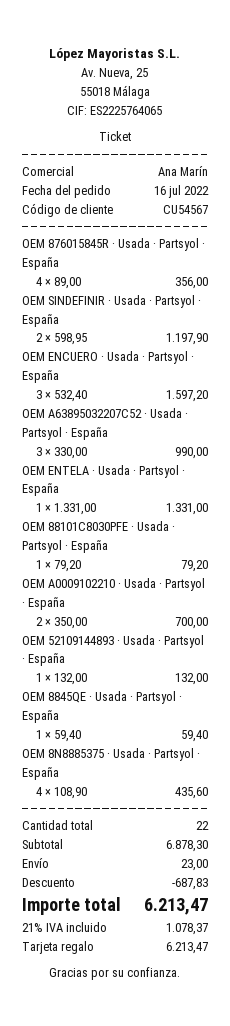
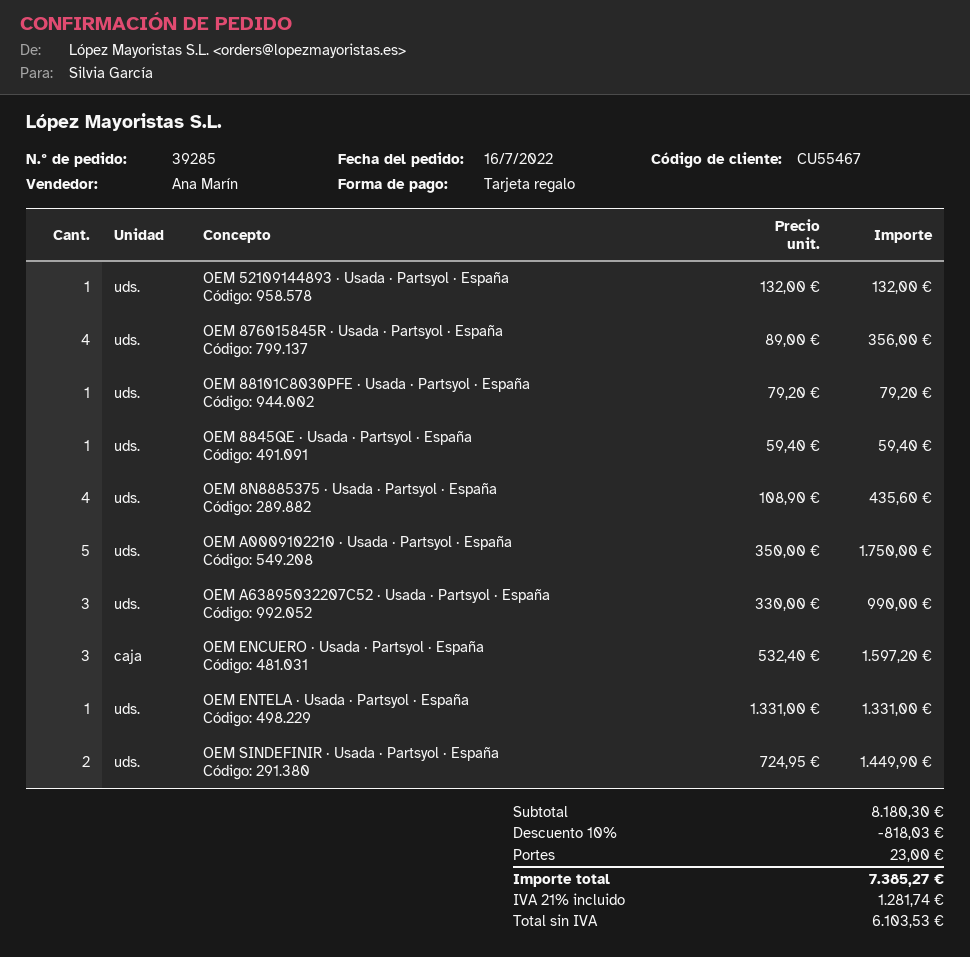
customer number: CU54567 -> CU55467
OEM SINDEFINIR · Usada · Partsyol · España: 2 x 598.95 = 1197.90 -> 2 x 724.95 = 1449.90
OEM A0009102210 · Usada · Partsyol · España: 2 x 350.00 = 700.00 -> 5 x 350.00 = 1750.00
subtotal: 6878.30 -> 8180.30
discount: 687.83 -> 818.03
tax: 21% = 1078.37 -> 21% = 1281.74
total: 6213.47 -> 7385.27

